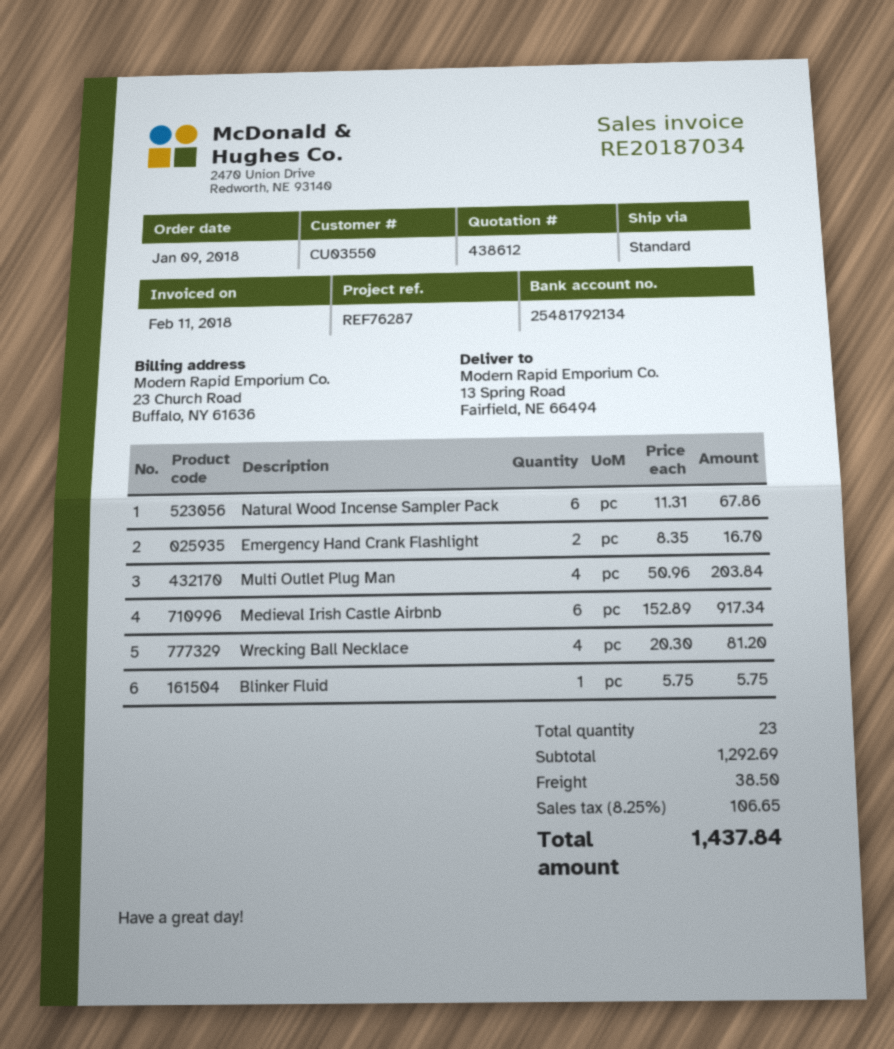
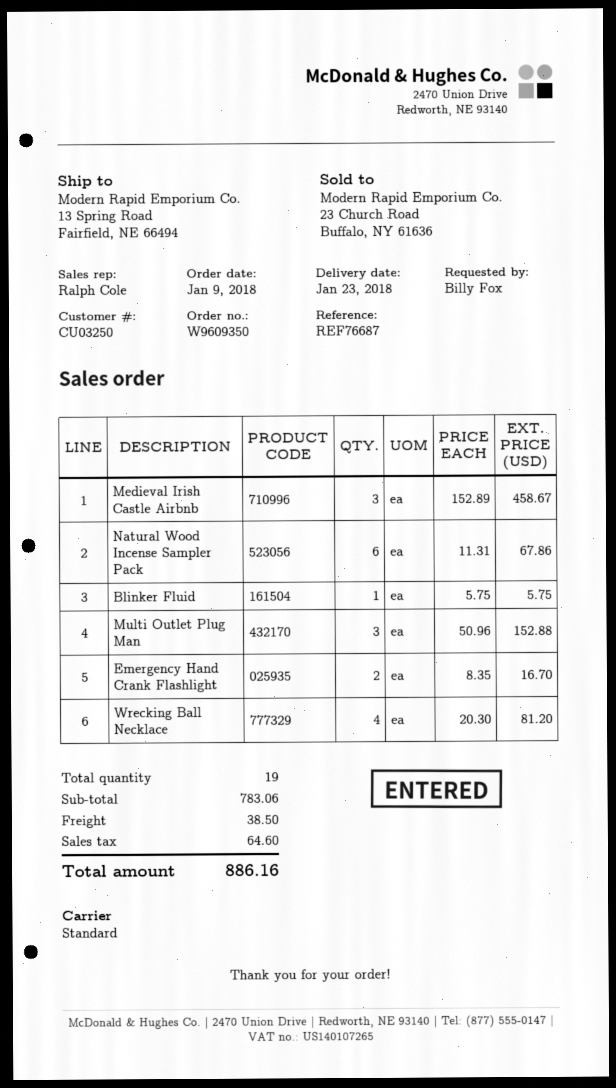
customer number: CU03550 -> CU03250
reference: REF76287 -> REF76687
Multi Outlet Plug Man: 4 x 50.96 = 203.84 -> 3 x 50.96 = 152.88
Medieval Irish Castle Airbnb: 6 x 152.89 = 917.34 -> 3 x 152.89 = 458.67
total quantity: 23 -> 19
subtotal: 1292.69 -> 783.06
tax: 106.65 -> 64.60
total: 1437.84 -> 886.16

